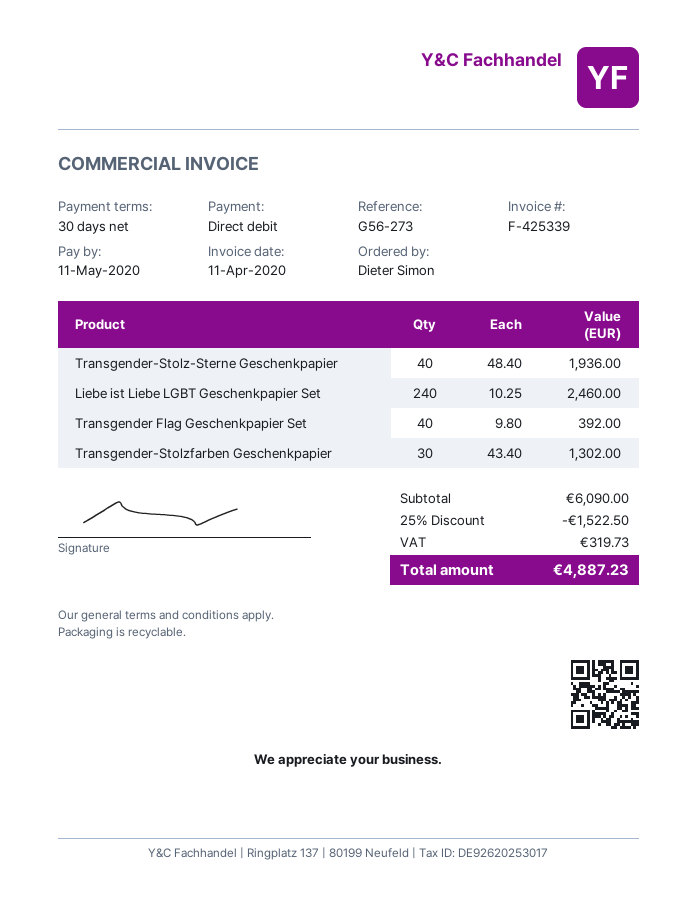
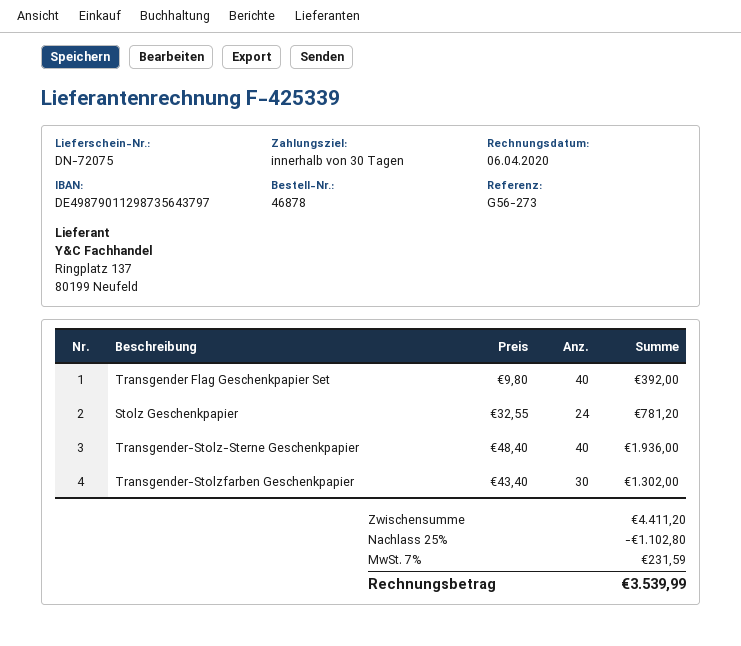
invoice date: 2020-04-11 -> 2020-04-06
Liebe ist Liebe LGBT Geschenkpapier Set: 240 x 10.25 = 2460.00 -> none
Stolz Geschenkpapier: none -> 24 x 32.55 = 781.20
subtotal: 6090.00 -> 4411.20
discount: 25% = 1522.50 -> 25% = 1102.80
tax: 319.73 -> 231.59
total: 4887.23 -> 3539.99

